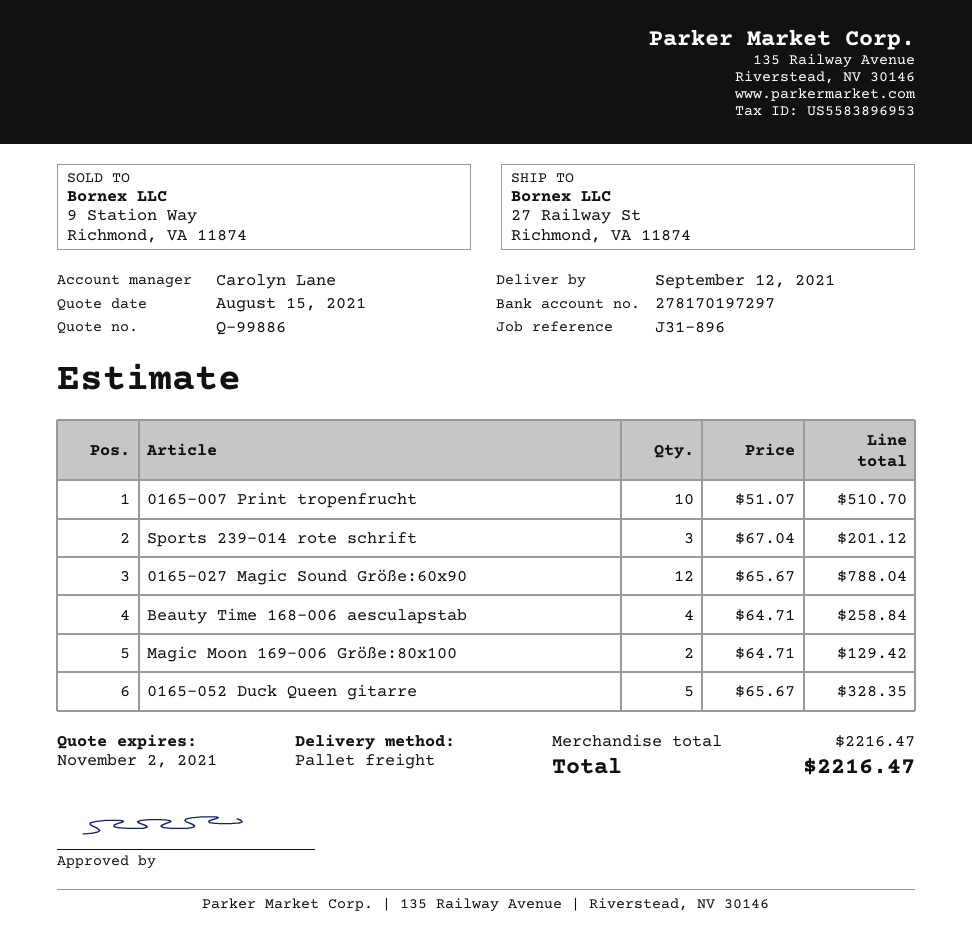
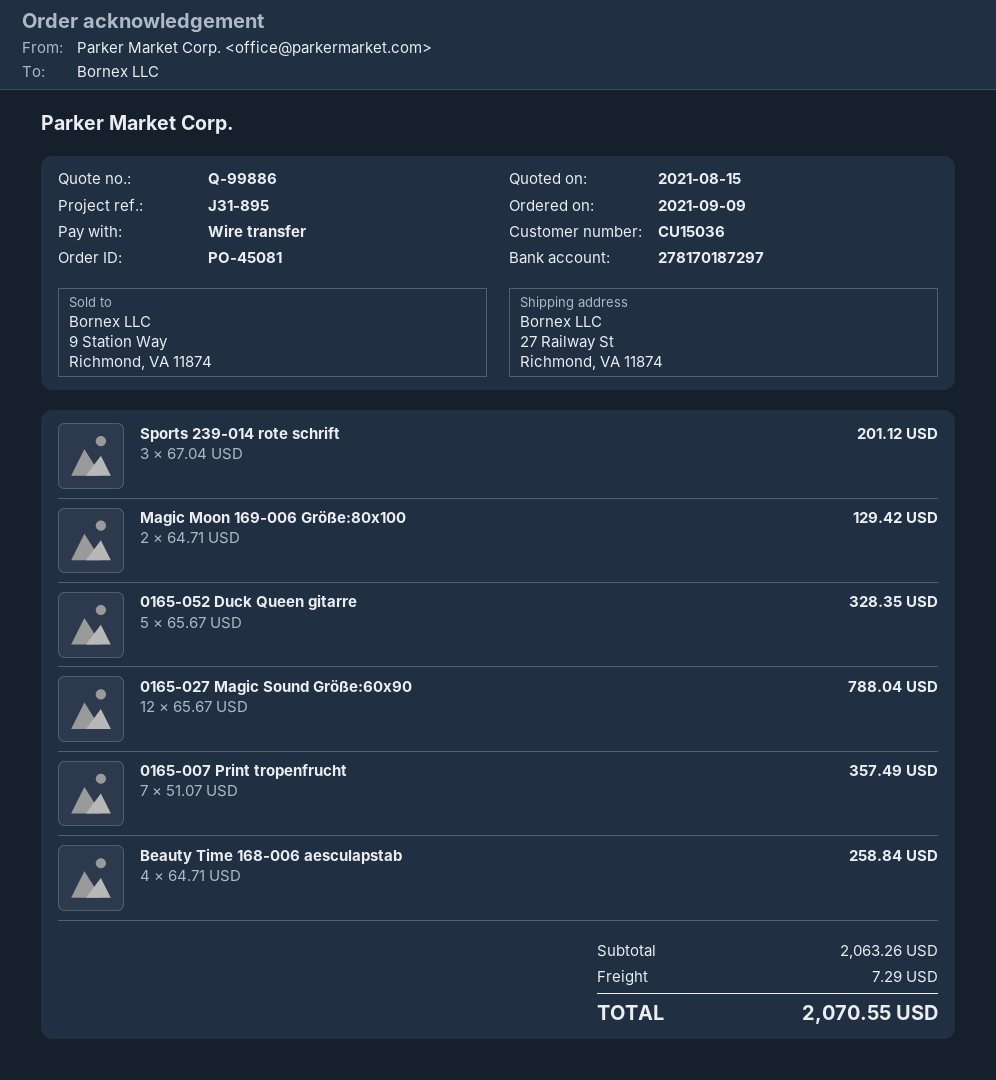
reference: J31-896 -> J31-895
bank account: 278170197297 -> 278170187297
0165-007 Print tropenfrucht: 10 x 51.07 = 510.70 -> 7 x 51.07 = 357.49
subtotal: 2216.47 -> 2063.26
shipping: none -> 7.29
total: 2216.47 -> 2070.55

